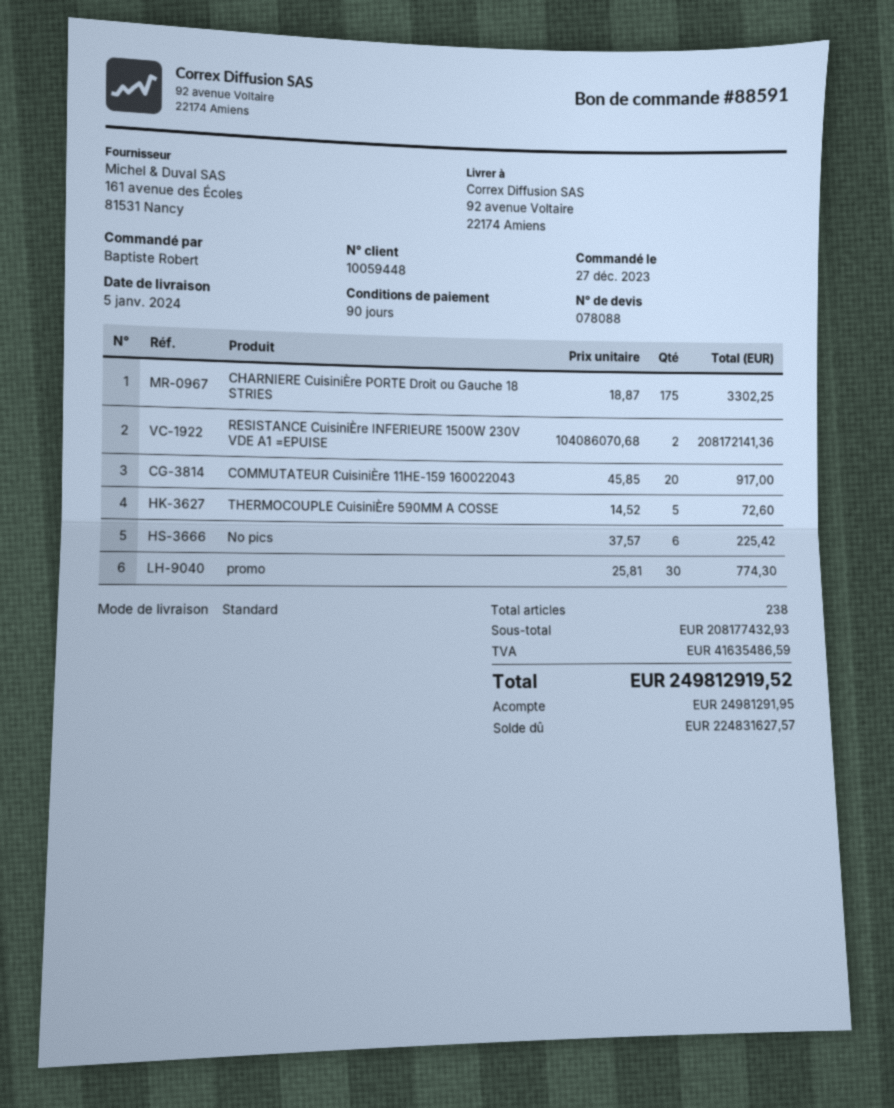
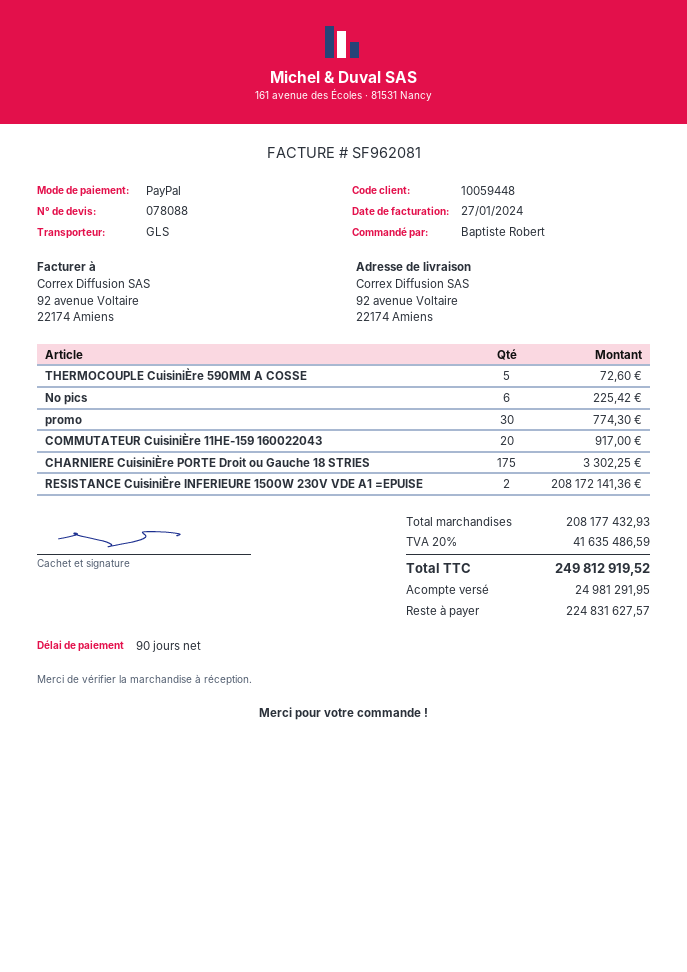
shipping method: standard -> GLS

